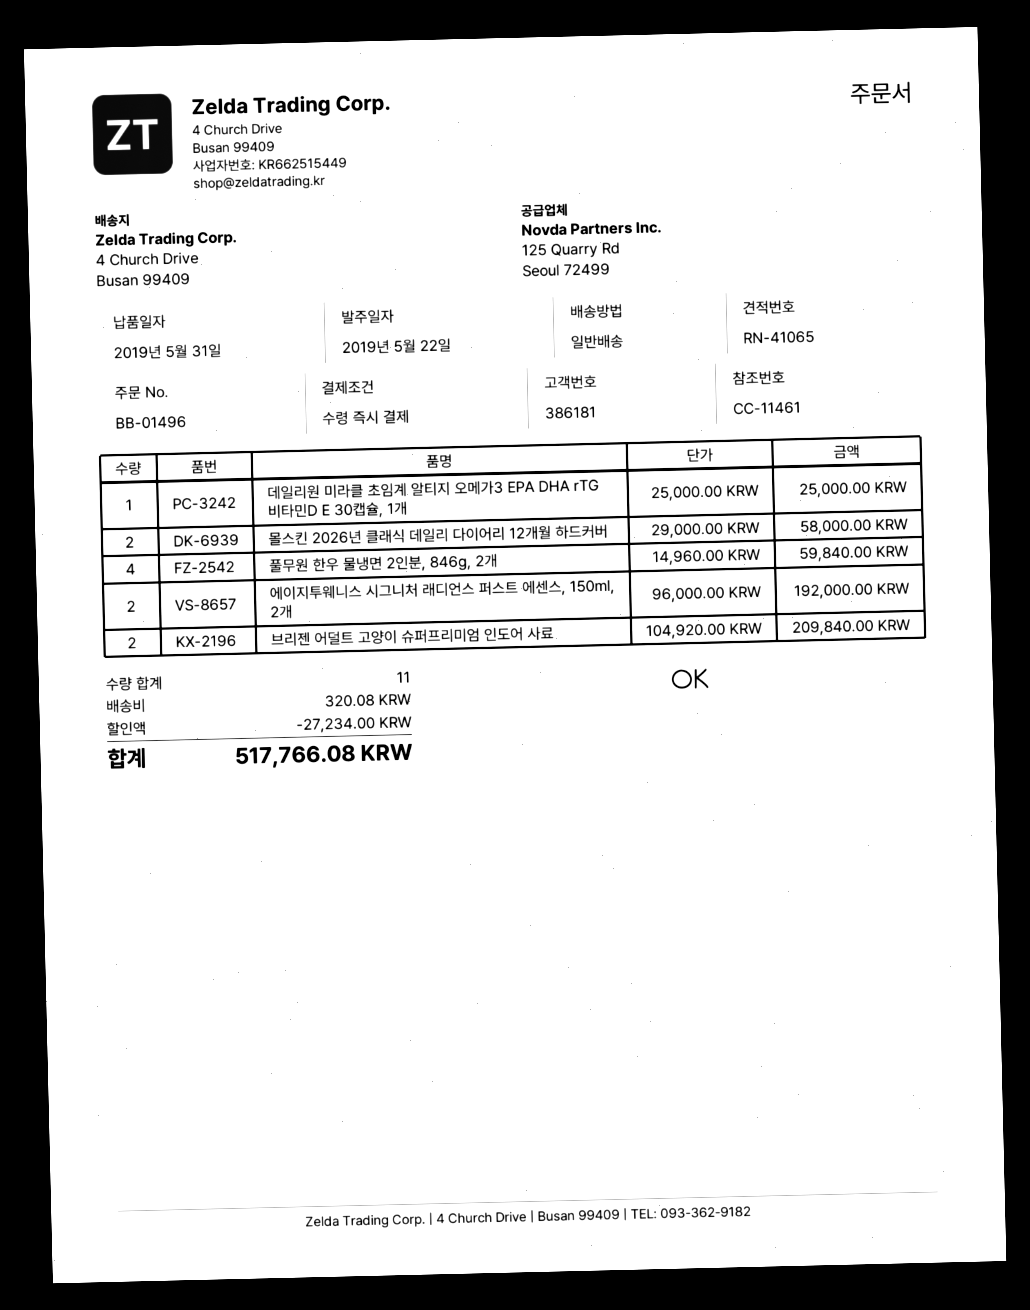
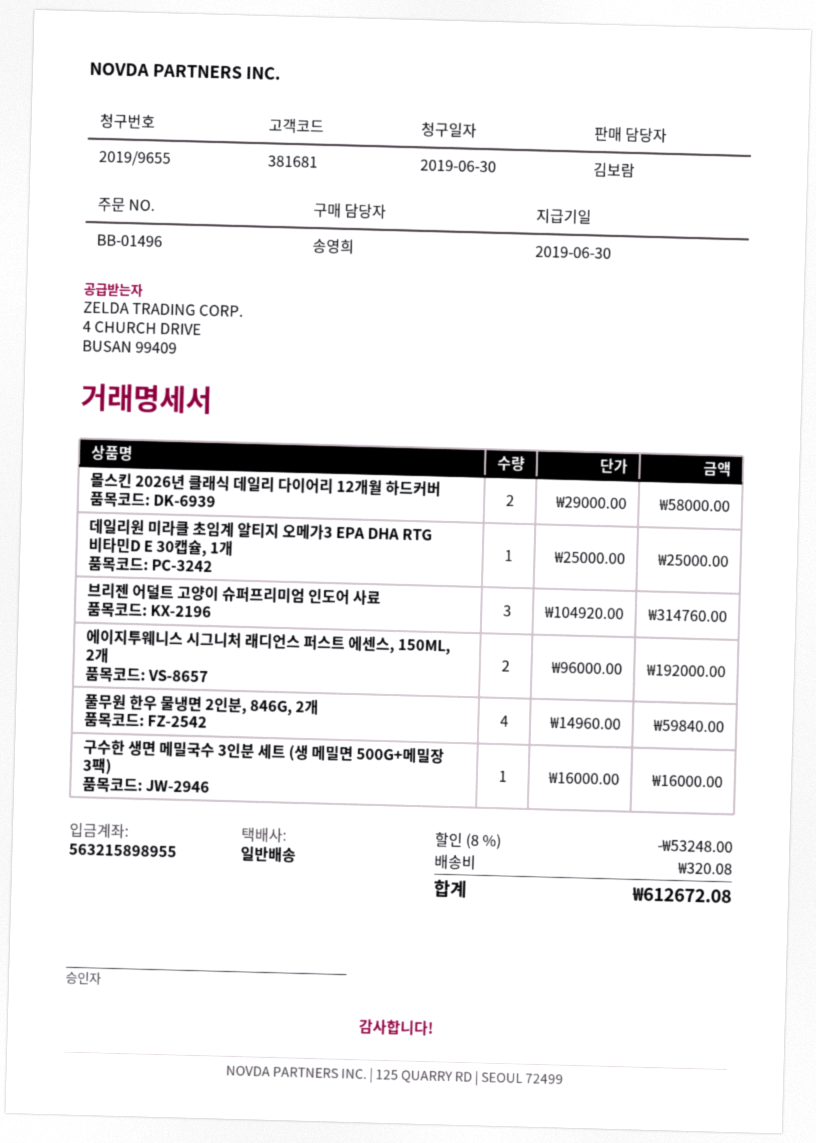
customer number: 386181 -> 381681
브리젠 어덜트 고양이 슈퍼프리미엄 인도어 사료: 2 x 104920.00 = 209840.00 -> 3 x 104920.00 = 314760.00
구수한 생면 메밀국수 3인분 세트 (생 메밀면 500G+메밀장 3팩): none -> 1 x 16000.00 = 16000.00
discount: 27234.00 -> 53248.00
total: 517766.08 -> 612672.08

